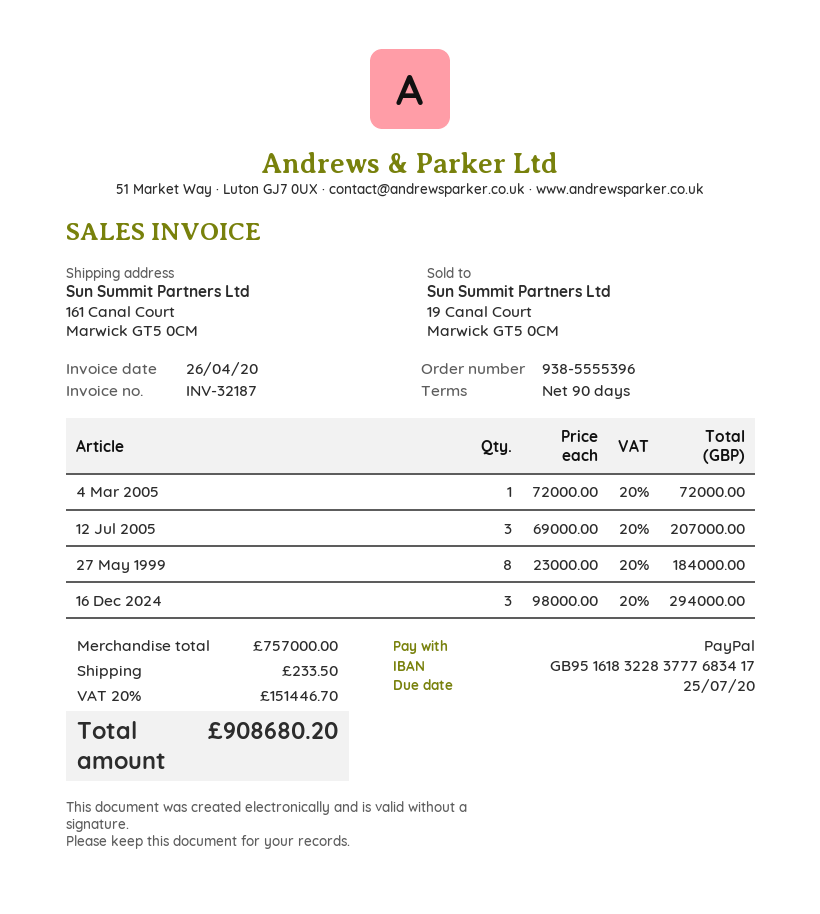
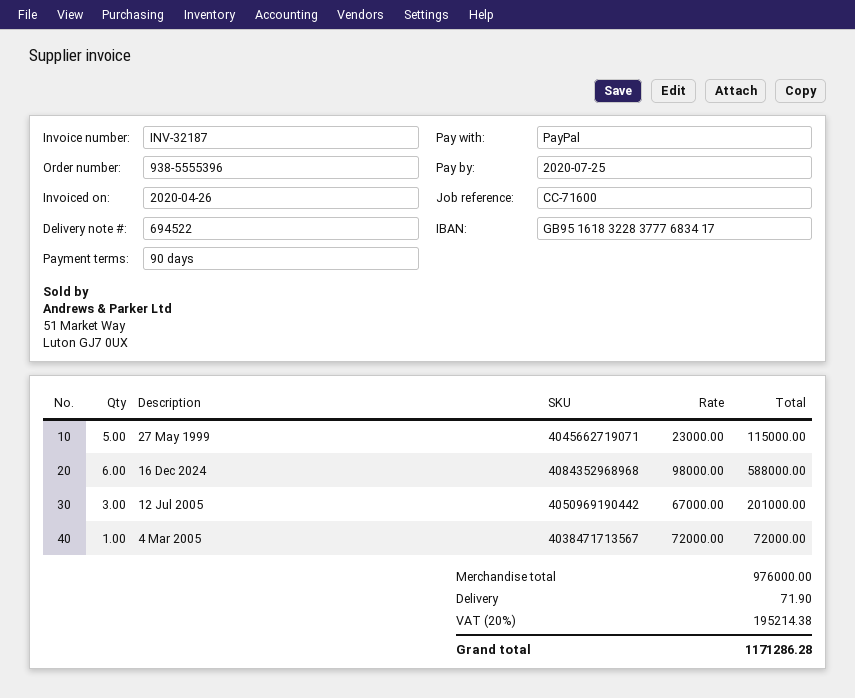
12 Jul 2005: 3 x 69000.00 = 207000.00 -> 3 x 67000.00 = 201000.00
27 May 1999: 8 x 23000.00 = 184000.00 -> 5 x 23000.00 = 115000.00
16 Dec 2024: 3 x 98000.00 = 294000.00 -> 6 x 98000.00 = 588000.00
subtotal: 757000.00 -> 976000.00
shipping: 233.50 -> 71.90
tax: 20% = 151446.70 -> 20% = 195214.38
total: 908680.20 -> 1171286.28

